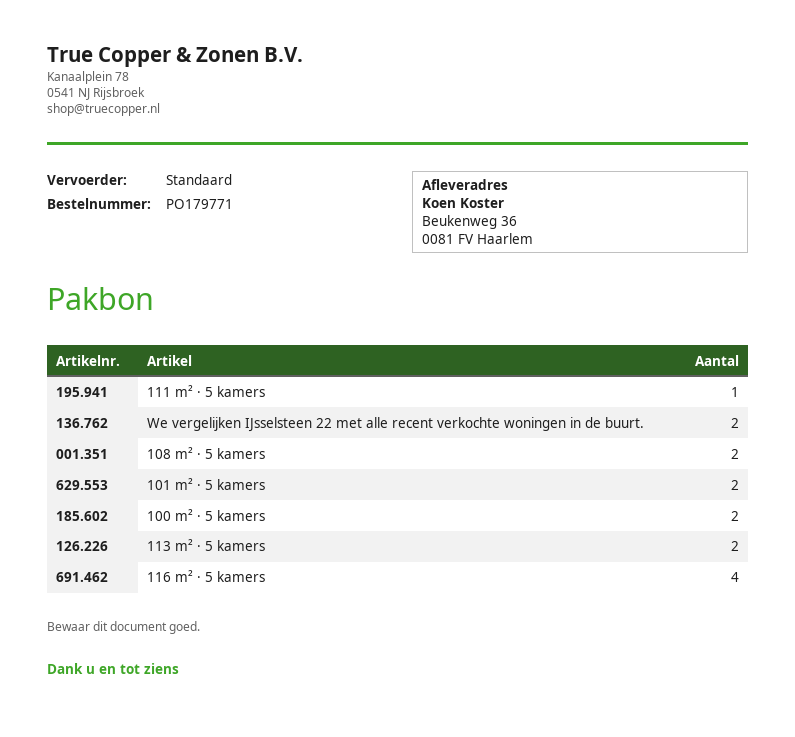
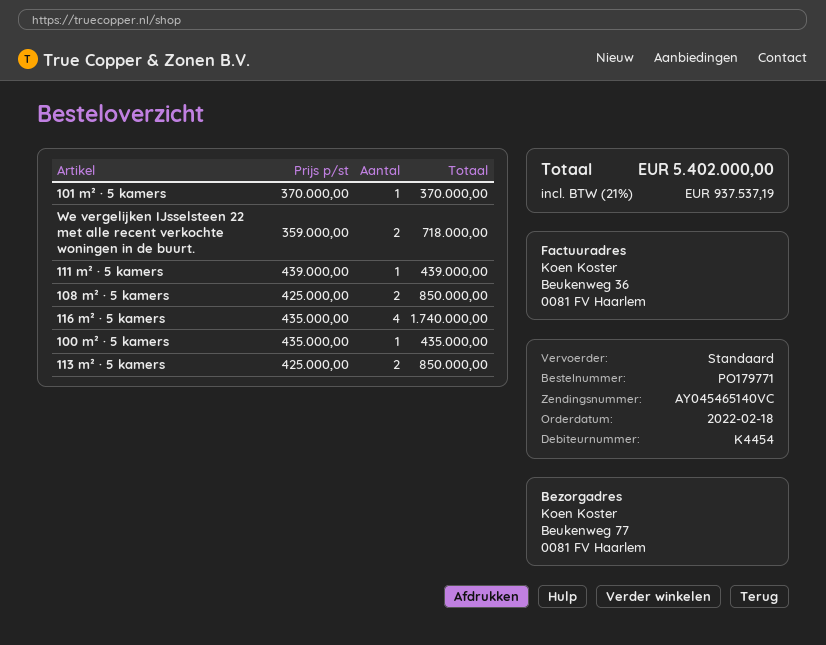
ship to: Beukenweg 36, 0081 FV Haarlem -> Beukenweg 77, 0081 FV Haarlem
101 m² · 5 kamers: 2 -> 1
100 m² · 5 kamers: 2 -> 1

